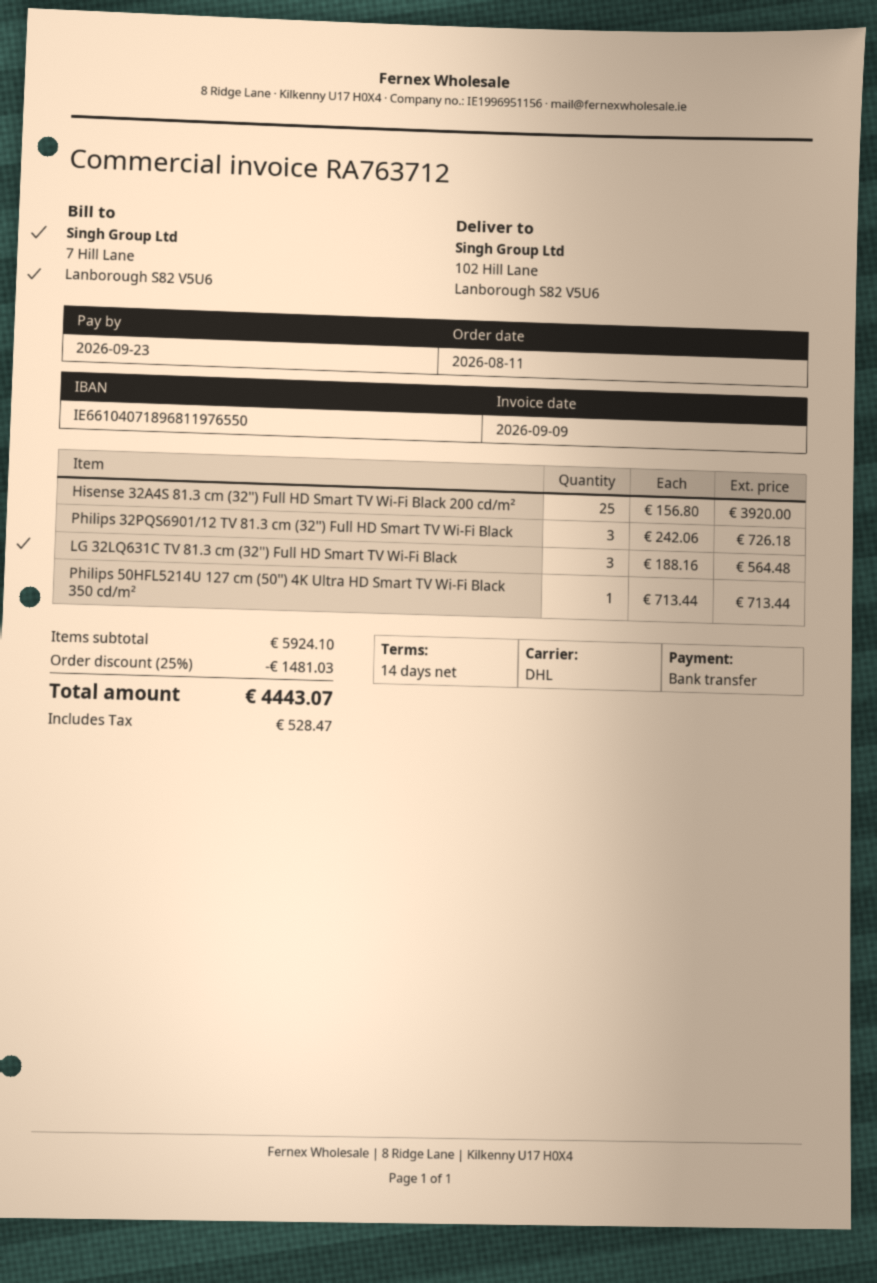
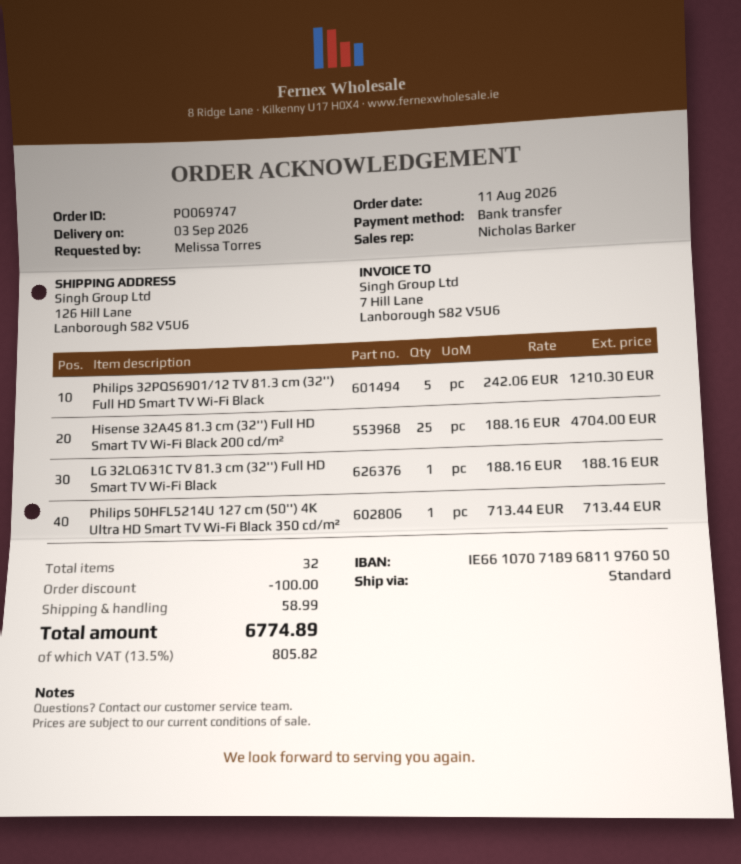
bank account: IE66104071896811976550 -> IE66107071896811976050
shipping method: DHL -> standard
ship to: 102 Hill Lane, Lanborough S82 V5U6 -> 126 Hill Lane, Lanborough S82 V5U6
Hisense 32A4S 81.3 cm (32'') Full HD Smart TV Wi-Fi Black 200 cd/m²: 25 x 156.80 = 3920.00 -> 25 x 188.16 = 4704.00
Philips 32PQS6901/12 TV 81.3 cm (32'') Full HD Smart TV Wi-Fi Black: 3 x 242.06 = 726.18 -> 5 x 242.06 = 1210.30
LG 32LQ631C TV 81.3 cm (32'') Full HD Smart TV Wi-Fi Black: 3 x 188.16 = 564.48 -> 1 x 188.16 = 188.16
discount: 1481.03 -> 100.00
shipping: none -> 58.99
tax: 528.47 -> 805.82
total: 4443.07 -> 6774.89

